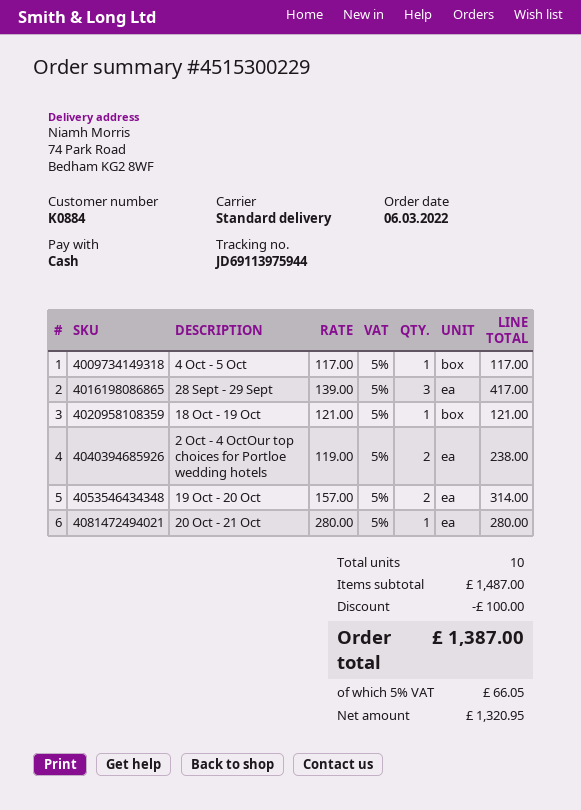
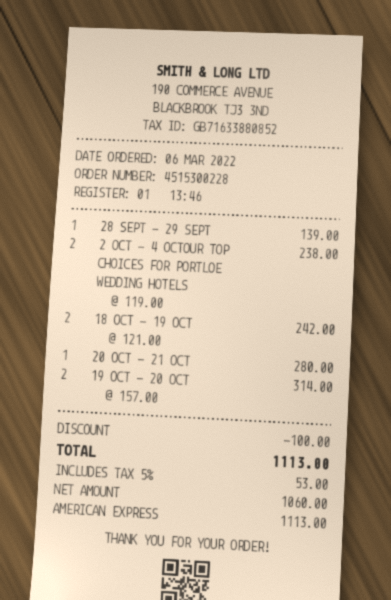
order number: 4515300229 -> 4515300228
payment method: cash -> American Express
4 Oct - 5 Oct: 1 x 117.00 = 117.00 -> none
28 Sept - 29 Sept: 3 x 139.00 = 417.00 -> 1 x 139.00 = 139.00
18 Oct - 19 Oct: 1 x 121.00 = 121.00 -> 2 x 121.00 = 242.00
net: 1320.95 -> 1060.00
tax: 5% = 66.05 -> 5% = 53.00
total: 1387.00 -> 1113.00

